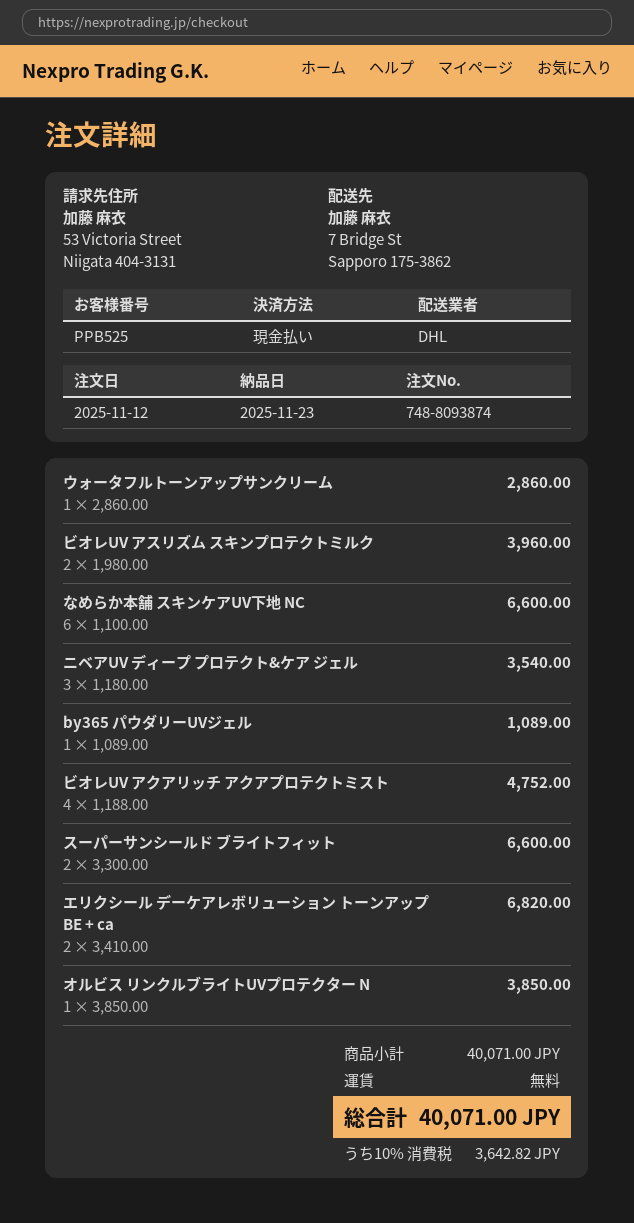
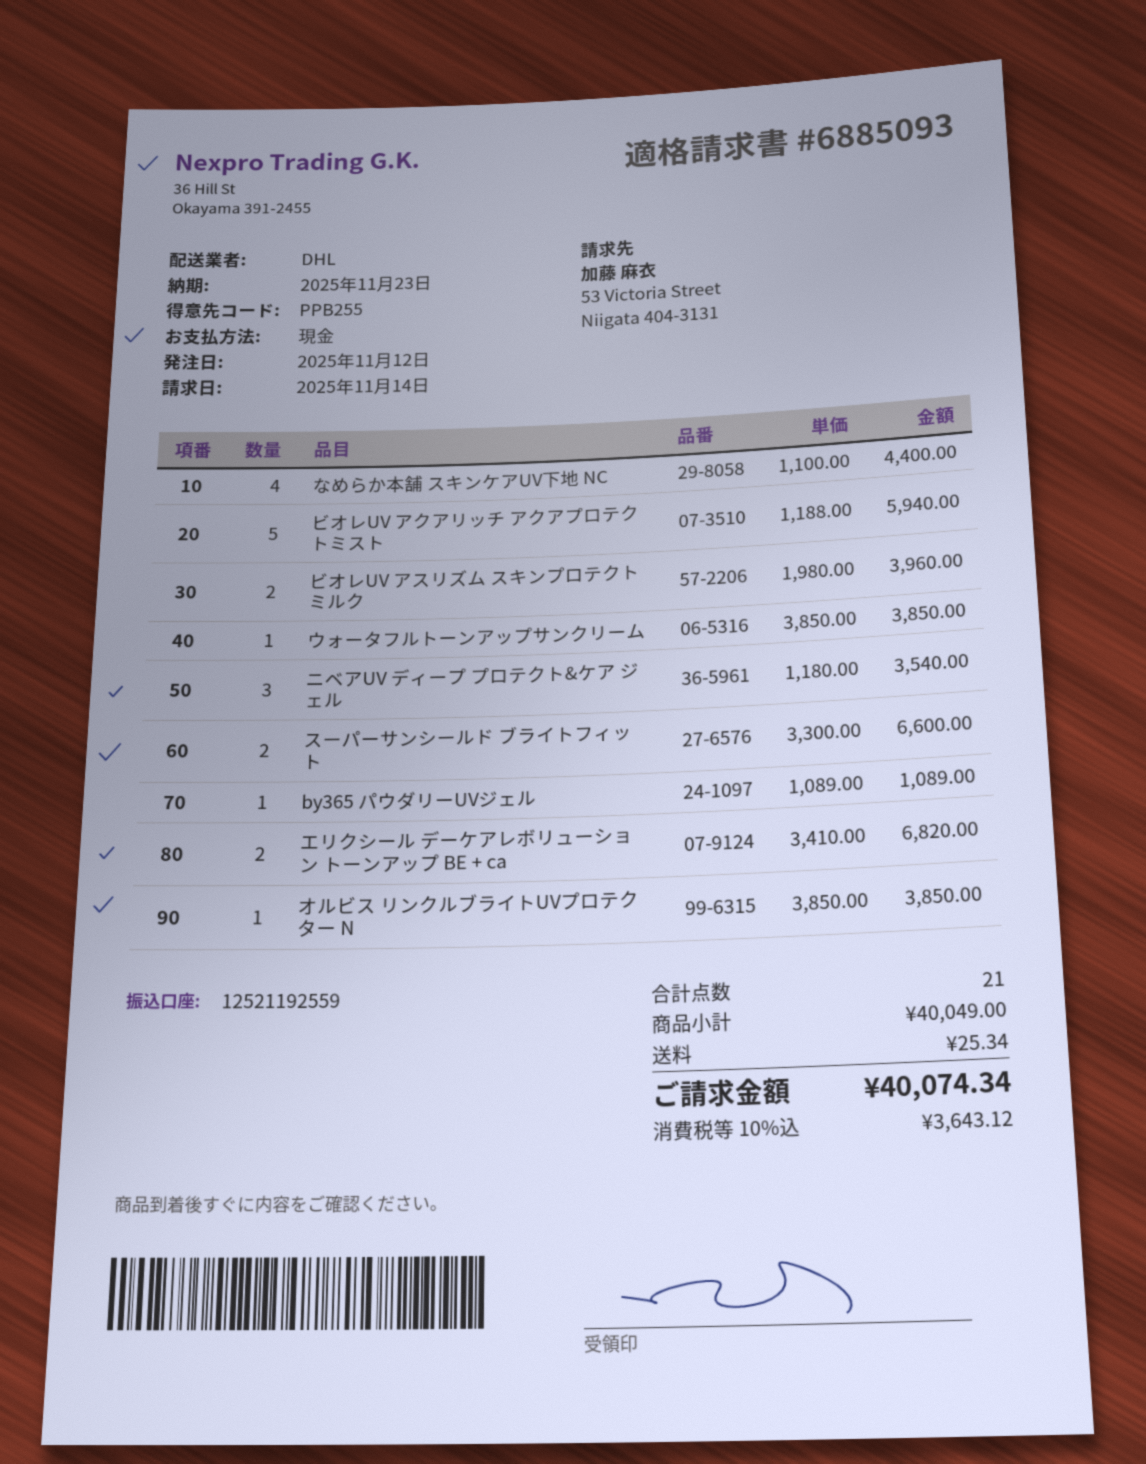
customer number: PPB525 -> PPB255
ウォータフルトーンアップサンクリーム: 1 x 2860.00 = 2860.00 -> 1 x 3850.00 = 3850.00
なめらか本舗 スキンケアUV下地 NC: 6 x 1100.00 = 6600.00 -> 4 x 1100.00 = 4400.00
ビオレUV アクアリッチ アクアプロテクトミスト: 4 x 1188.00 = 4752.00 -> 5 x 1188.00 = 5940.00
subtotal: 40071.00 -> 40049.00
shipping: 0.00 -> 25.34
tax: 10% = 3642.82 -> 10% = 3643.12
total: 40071.00 -> 40074.34

